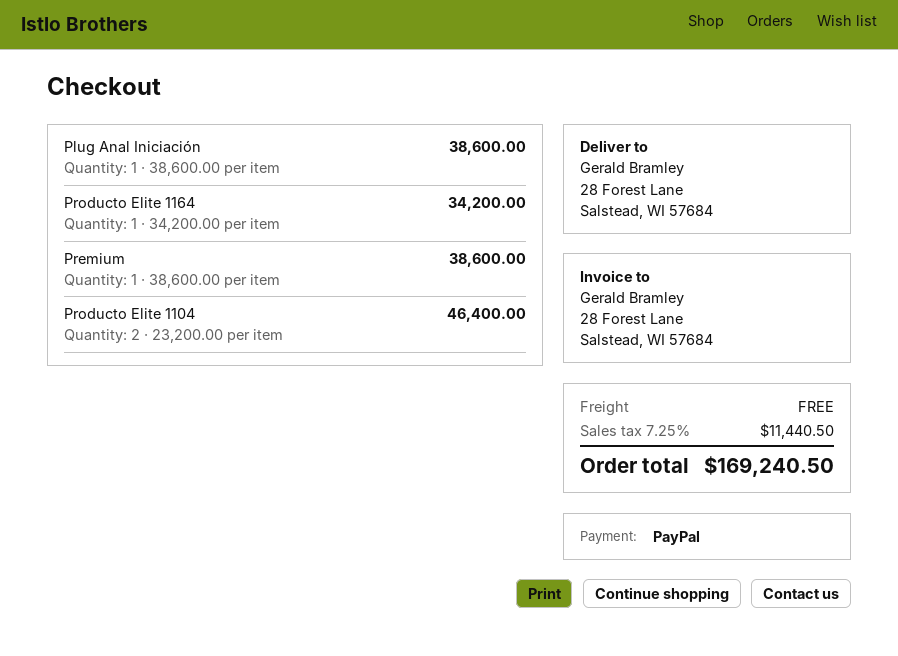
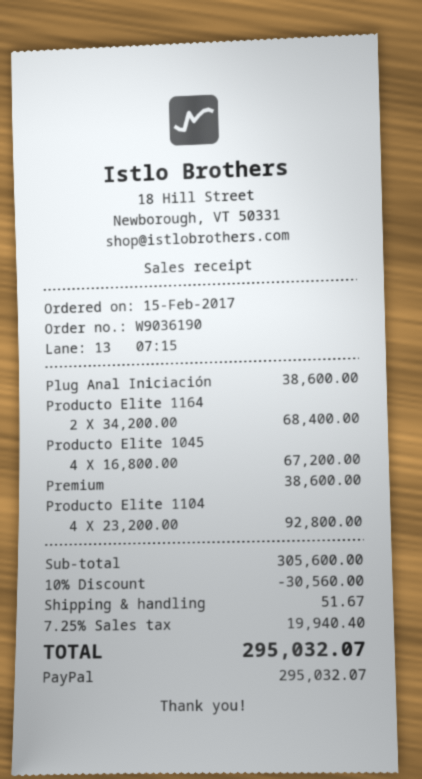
Producto Elite 1164: 1 x 34200.00 = 34200.00 -> 2 x 34200.00 = 68400.00
Producto Elite 1104: 2 x 23200.00 = 46400.00 -> 4 x 23200.00 = 92800.00
Producto Elite 1045: none -> 4 x 16800.00 = 67200.00
discount: none -> 10% = 30560.00
shipping: 0.00 -> 51.67
tax: 7.25% = 11440.50 -> 7.25% = 19940.40
total: 169240.50 -> 295032.07

